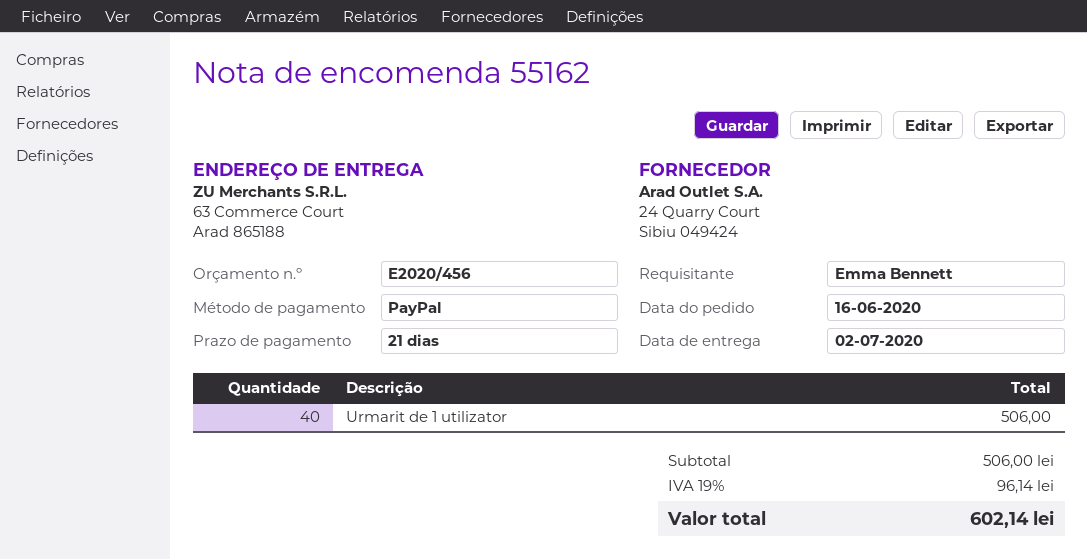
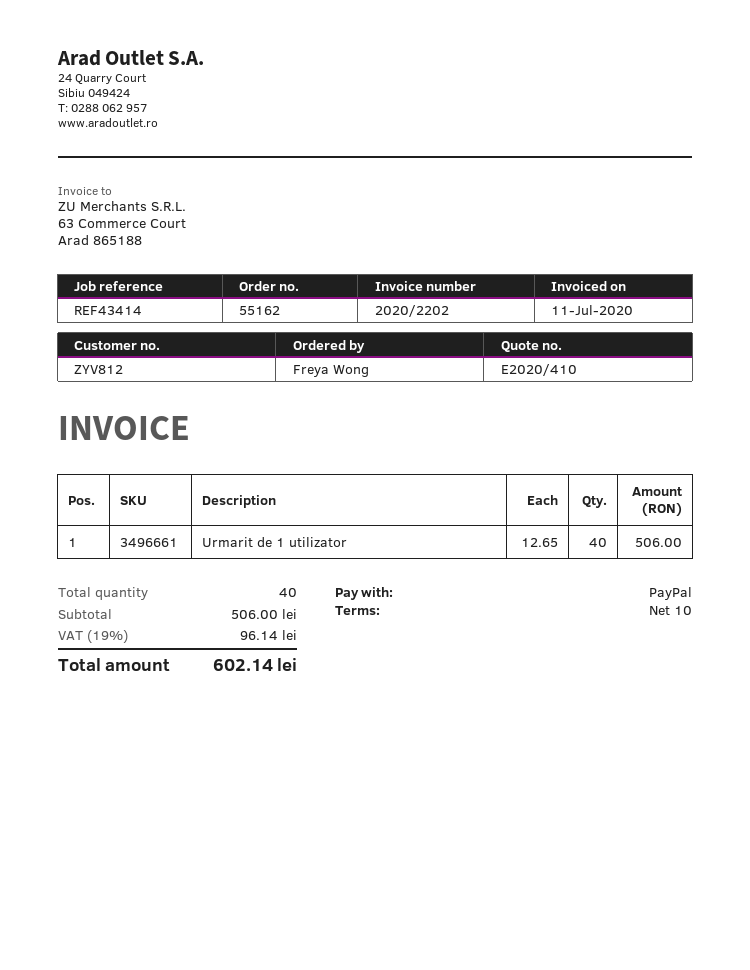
quote number: E2020/456 -> E2020/410
payment terms: 21 days -> 10 days
ordered by: Emma Bennett -> Freya Wong

